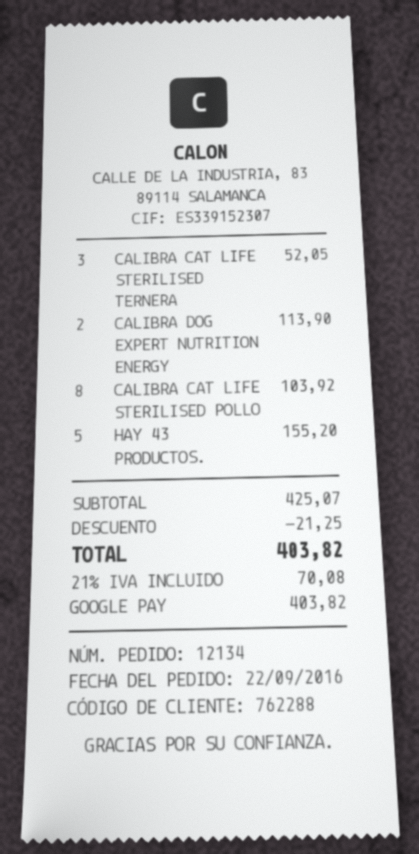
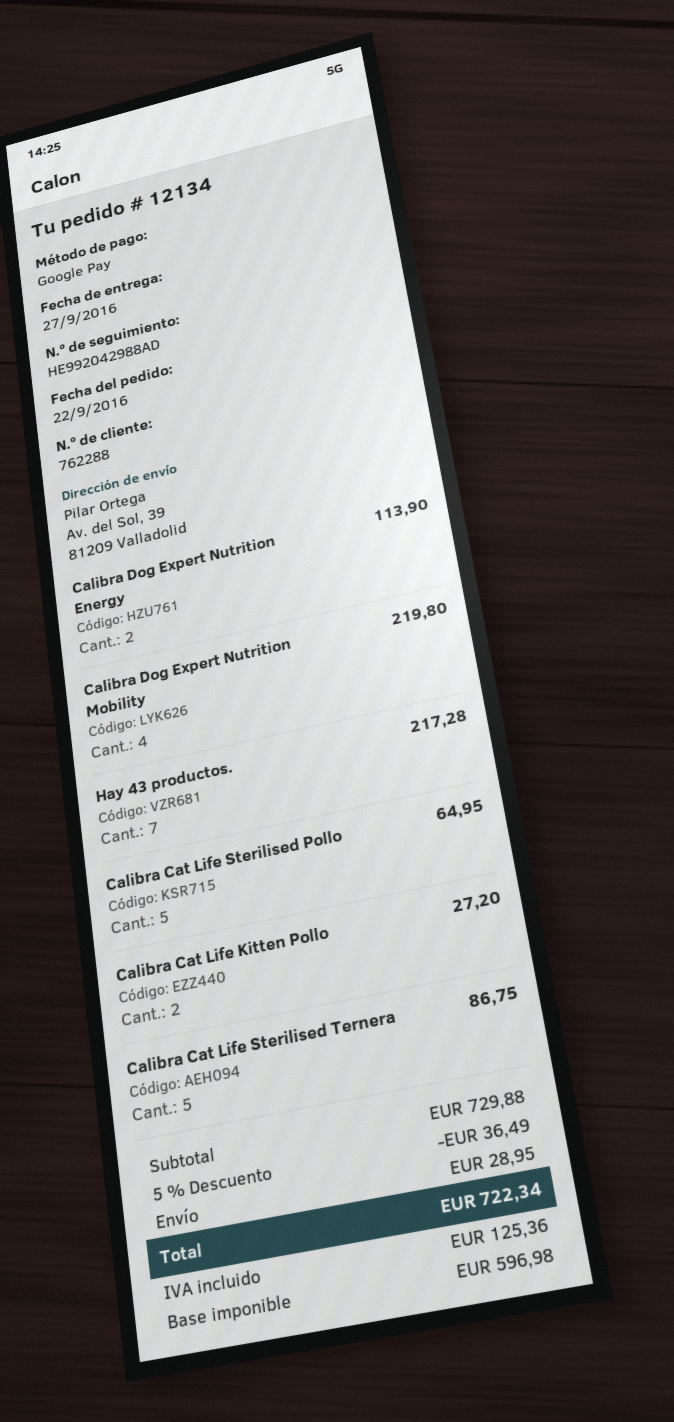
CALIBRA CAT LIFE STERILISED TERNERA: 3 for 52.05 -> 5 for 86.75
CALIBRA CAT LIFE STERILISED POLLO: 8 for 103.92 -> 5 for 64.95
HAY 43 PRODUCTOS.: 5 for 155.20 -> 7 for 217.28
Calibra Dog Expert Nutrition Mobility: none -> 4 for 219.80
Calibra Cat Life Kitten Pollo: none -> 2 for 27.20
subtotal: 425.07 -> 729.88
discount: 21.25 -> 36.49
shipping: none -> 28.95
tax: 70.08 -> 125.36
total: 403.82 -> 722.34

